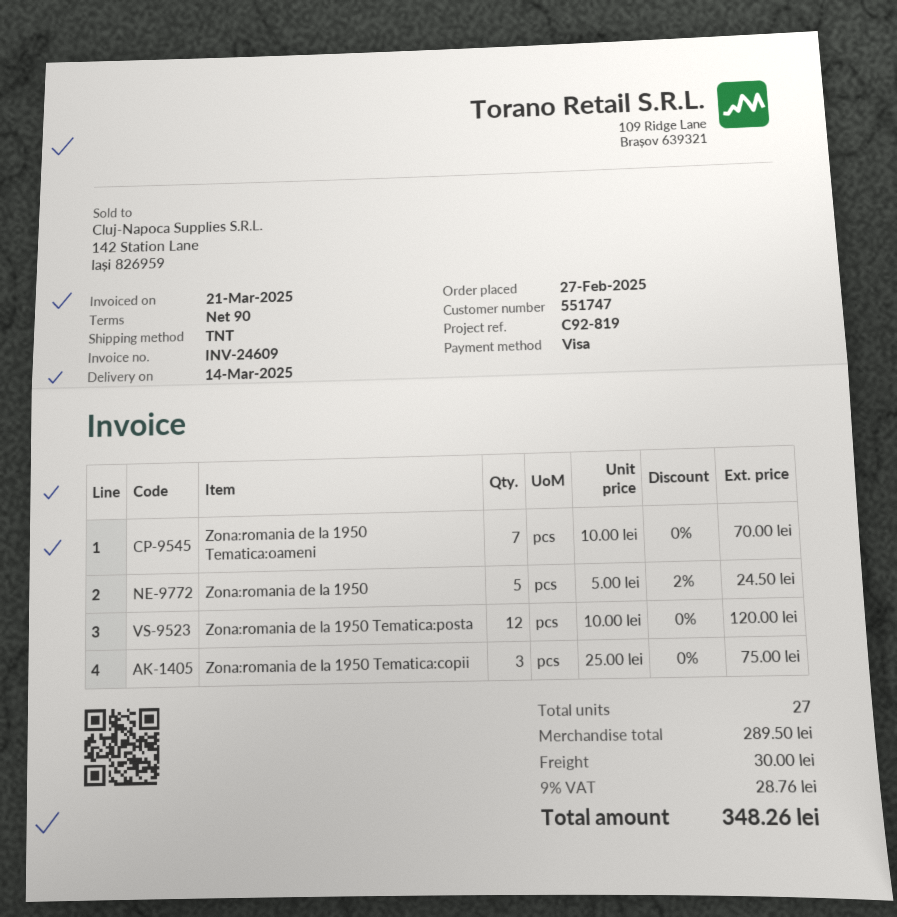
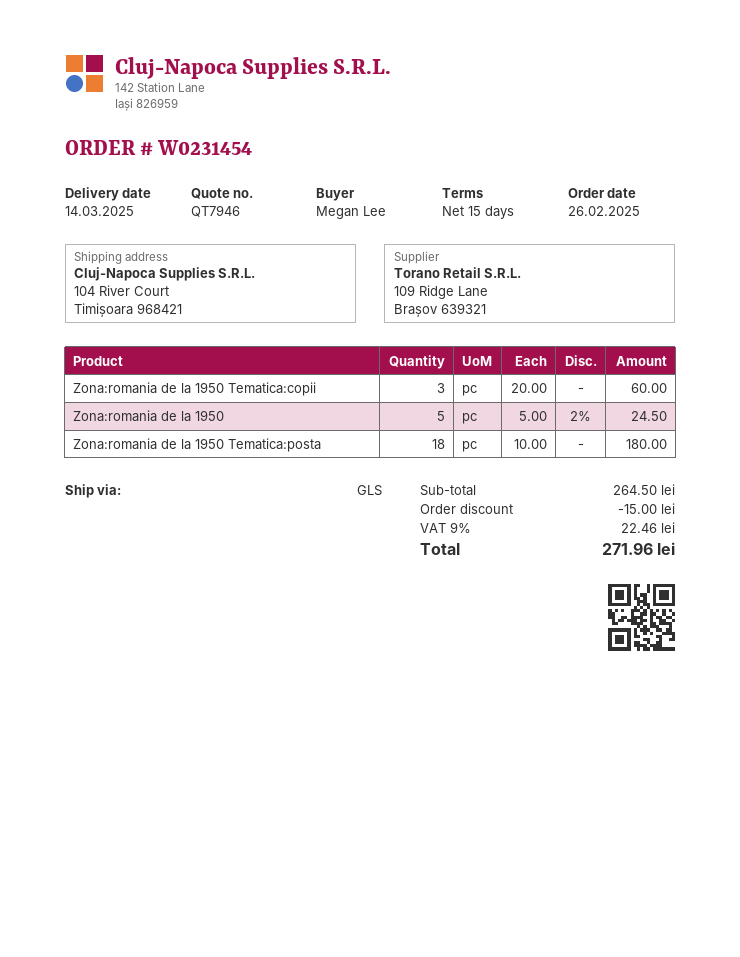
order date: 2025-02-27 -> 2025-02-26
payment terms: 90 days -> 15 days
shipping method: TNT -> GLS
Zona:romania de la 1950 Tematica:oameni: 7 x 10.00 = 70.00 -> none
Zona:romania de la 1950 Tematica:posta: 12 x 10.00 = 120.00 -> 18 x 10.00 = 180.00
Zona:romania de la 1950 Tematica:copii: 3 x 25.00 = 75.00 -> 3 x 20.00 = 60.00
subtotal: 289.50 -> 264.50
discount: none -> 15.00
shipping: 30.00 -> none
tax: 9% = 28.76 -> 9% = 22.46
total: 348.26 -> 271.96

